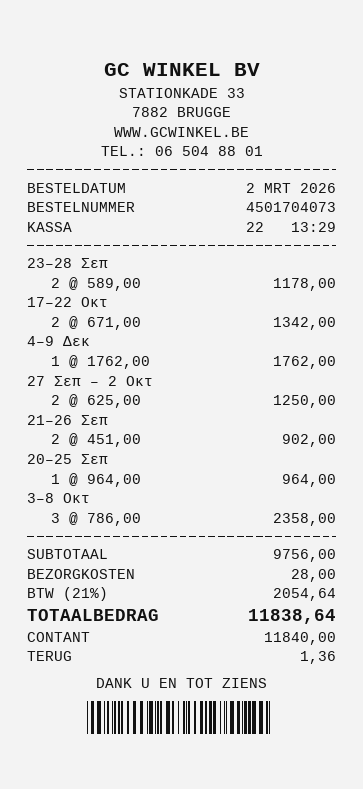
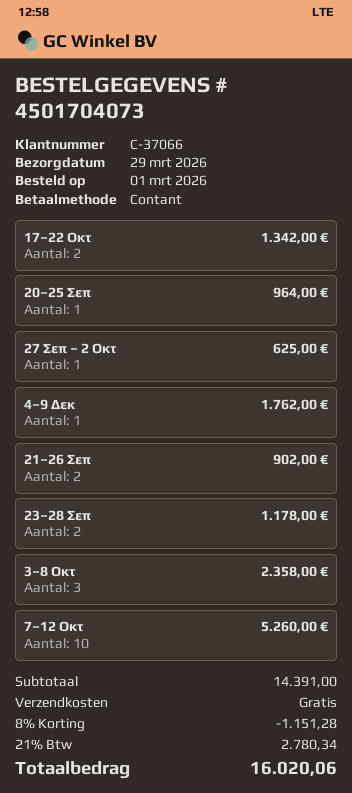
order date: 2026-03-02 -> 2026-03-01
27 Σεπ – 2 Οκτ: 2 for 1250.00 -> 1 for 625.00
7–12 Οκτ: none -> 10 for 5260.00
subtotal: 9756.00 -> 14391.00
discount: none -> 8% = 1151.28
shipping: 28.00 -> 0.00
tax: 21% = 2054.64 -> 21% = 2780.34
total: 11838.64 -> 16020.06

